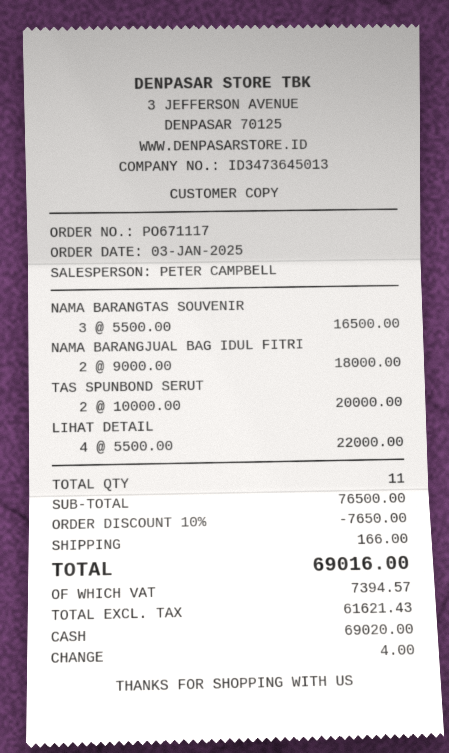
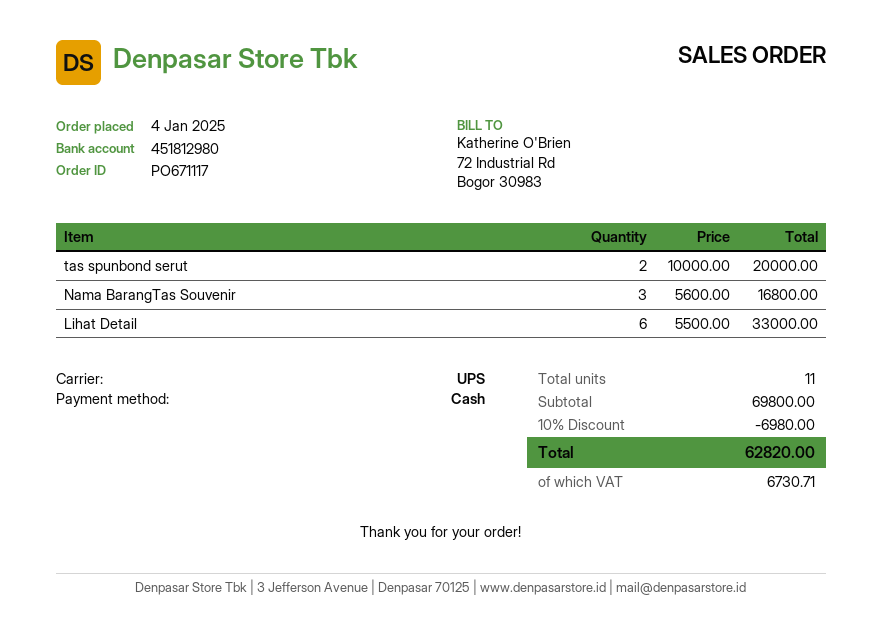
order date: 2025-01-03 -> 2025-01-04
NAMA BARANGTAS SOUVENIR: 3 x 5500.00 = 16500.00 -> 3 x 5600.00 = 16800.00
NAMA BARANGJUAL BAG IDUL FITRI: 2 x 9000.00 = 18000.00 -> none
LIHAT DETAIL: 4 x 5500.00 = 22000.00 -> 6 x 5500.00 = 33000.00
subtotal: 76500.00 -> 69800.00
discount: 10% = 7650.00 -> 10% = 6980.00
shipping: 166.00 -> none
tax: 7394.57 -> 6730.71
total: 69016.00 -> 62820.00

